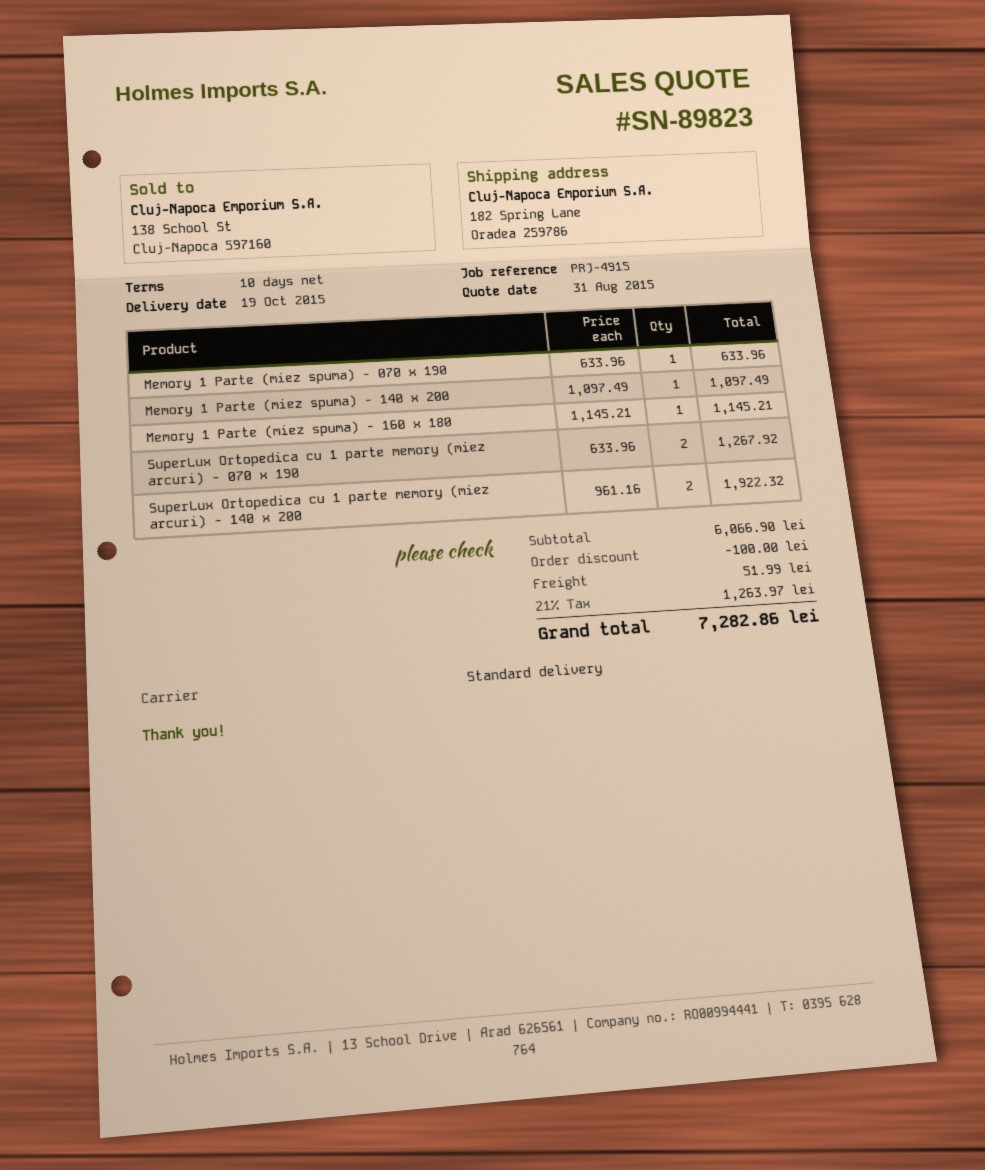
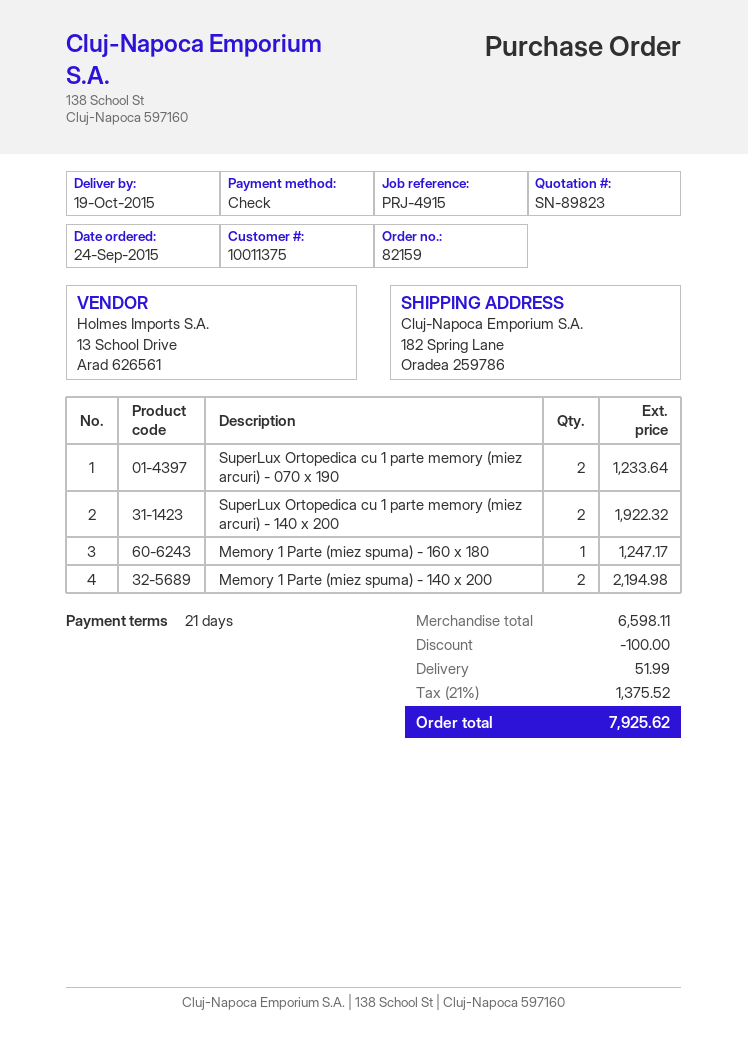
payment terms: 10 days -> 21 days
Memory 1 Parte (miez spuma) - 070 x 190: 1 for 633.96 -> none
Memory 1 Parte (miez spuma) - 140 x 200: 1 for 1097.49 -> 2 for 2194.98
Memory 1 Parte (miez spuma) - 160 x 180: 1 for 1145.21 -> 1 for 1247.17
SuperLux Ortopedica cu 1 parte memory (miez arcuri) - 070 x 190: 2 for 1267.92 -> 2 for 1233.64
subtotal: 6066.90 -> 6598.11
tax: 21% = 1263.97 -> 21% = 1375.52
total: 7282.86 -> 7925.62

